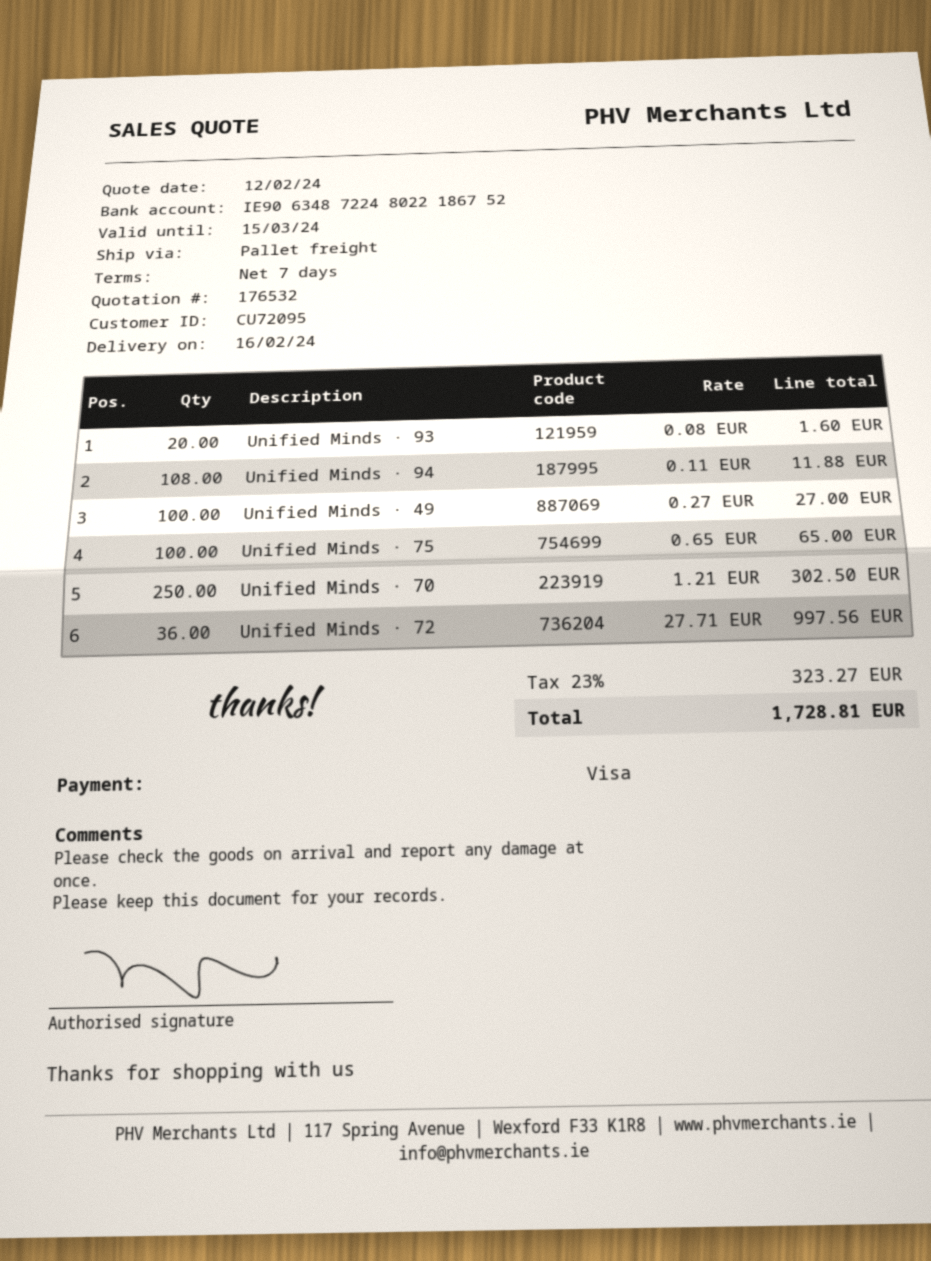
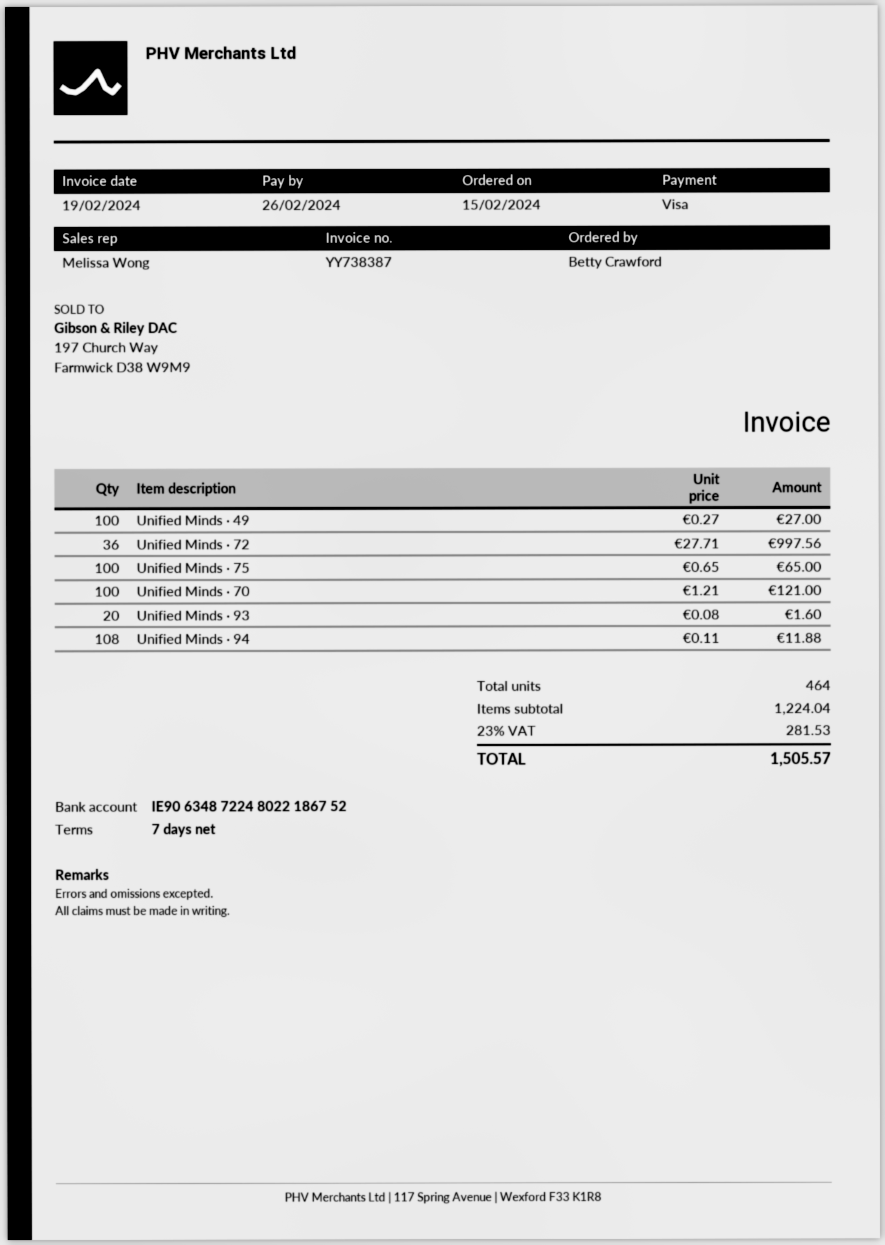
Unified Minds · 70: 250 x 1.21 = 302.50 -> 100 x 1.21 = 121.00
tax: 23% = 323.27 -> 23% = 281.53
total: 1728.81 -> 1505.57

